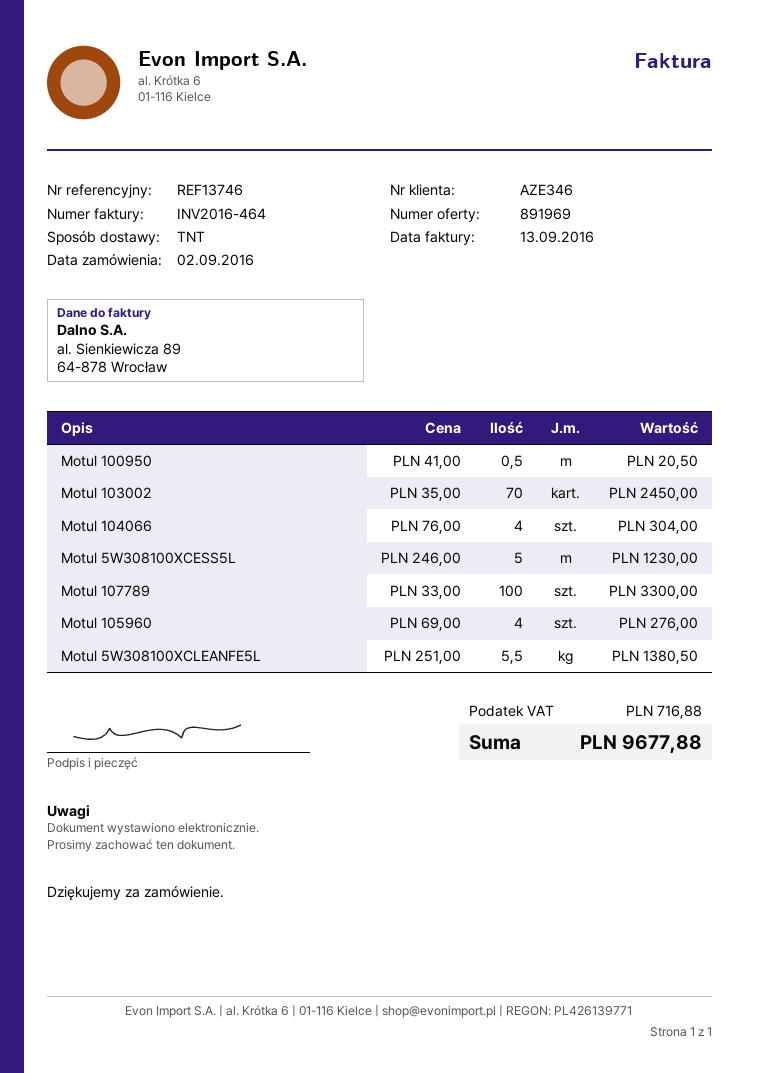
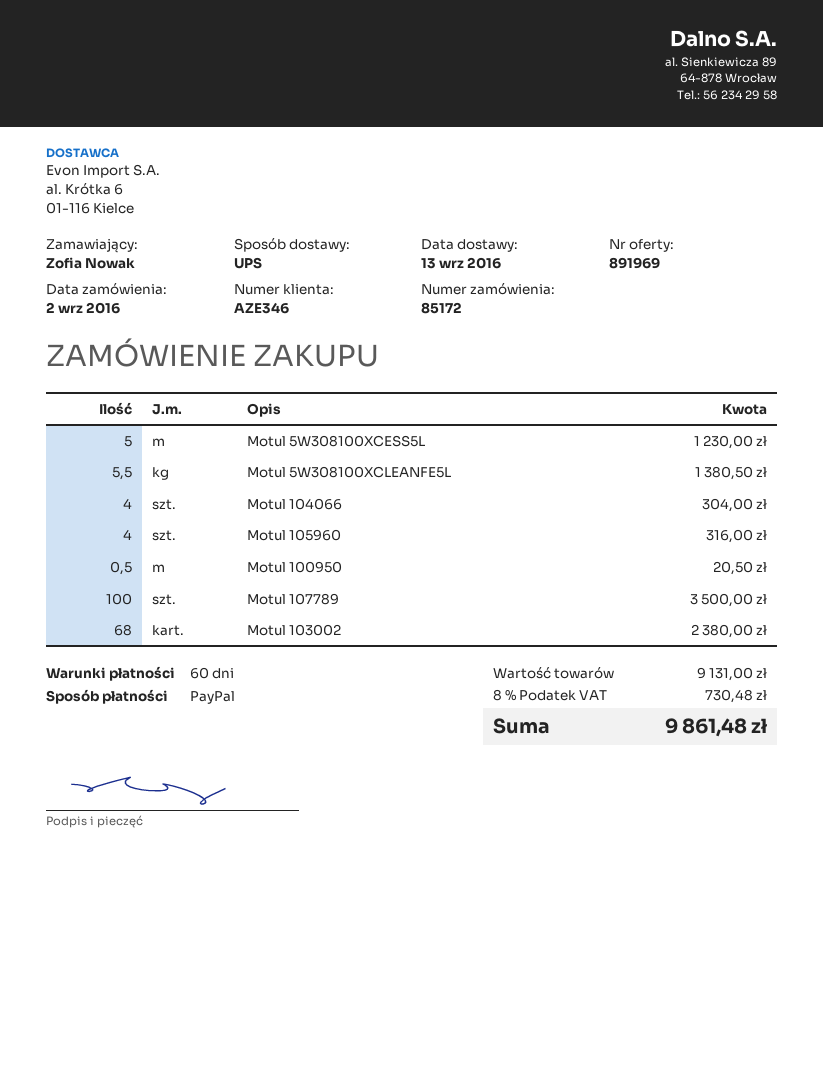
shipping method: TNT -> UPS
Motul 103002: 70 for 2450.00 -> 68 for 2380.00
Motul 107789: 100 for 3300.00 -> 100 for 3500.00
Motul 105960: 4 for 276.00 -> 4 for 316.00
tax: 716.88 -> 730.48
total: 9677.88 -> 9861.48

